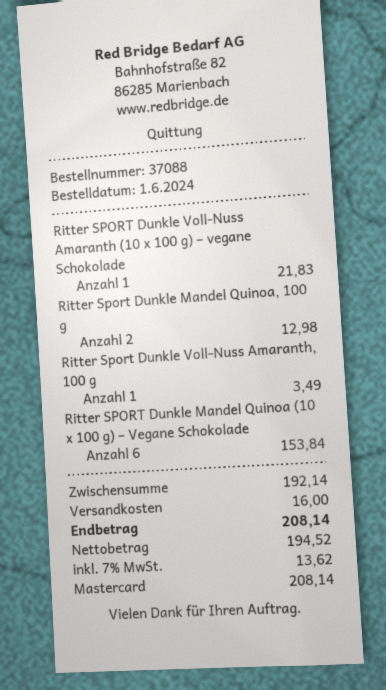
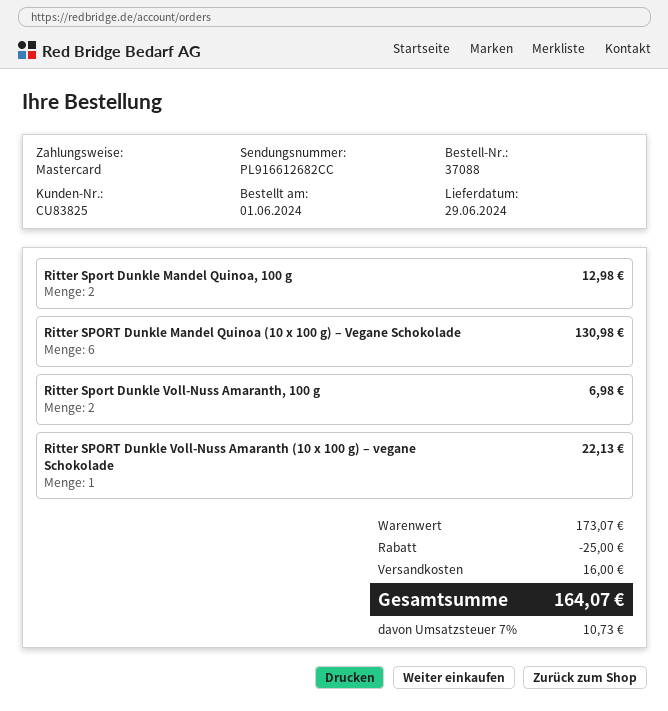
Ritter SPORT Dunkle Voll-Nuss Amaranth (10 x 100 g) – vegane Schokolade: 1 for 21.83 -> 1 for 22.13
Ritter Sport Dunkle Voll-Nuss Amaranth, 100 g: 1 for 3.49 -> 2 for 6.98
Ritter SPORT Dunkle Mandel Quinoa (10 x 100 g) – Vegane Schokolade: 6 for 153.84 -> 6 for 130.98
subtotal: 192.14 -> 173.07
discount: none -> 25.00
tax: 7% = 13.62 -> 7% = 10.73
total: 208.14 -> 164.07

